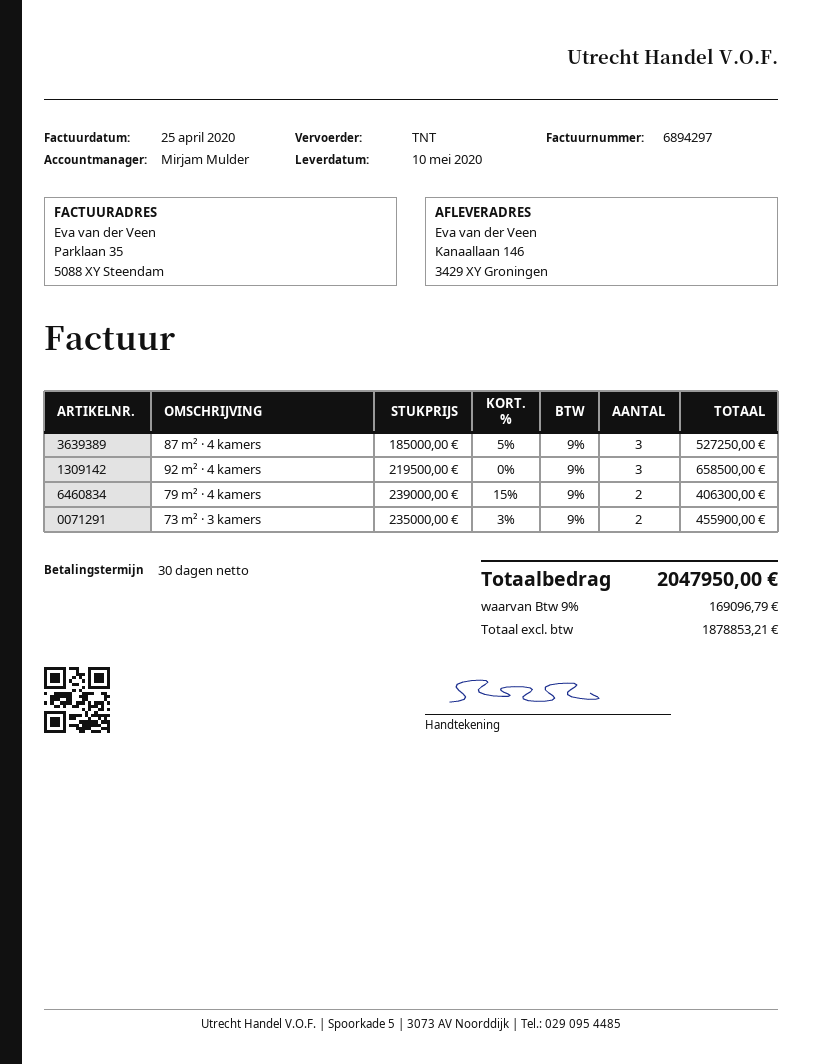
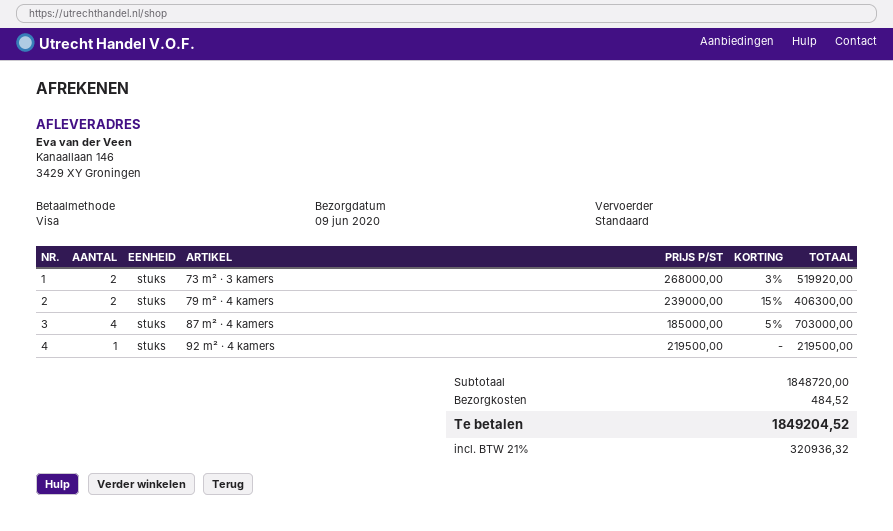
delivery date: 2020-05-10 -> 2020-06-09
shipping method: TNT -> standard
87 m² · 4 kamers: 3 x 185000.00 - 5% = 527250.00 -> 4 x 185000.00 - 5% = 703000.00
92 m² · 4 kamers: 3 x 219500.00 = 658500.00 -> 1 x 219500.00 = 219500.00
73 m² · 3 kamers: 2 x 235000.00 - 3% = 455900.00 -> 2 x 268000.00 - 3% = 519920.00
shipping: none -> 484.52
tax: 9% = 169096.79 -> 21% = 320936.32
total: 2047950.00 -> 1849204.52

